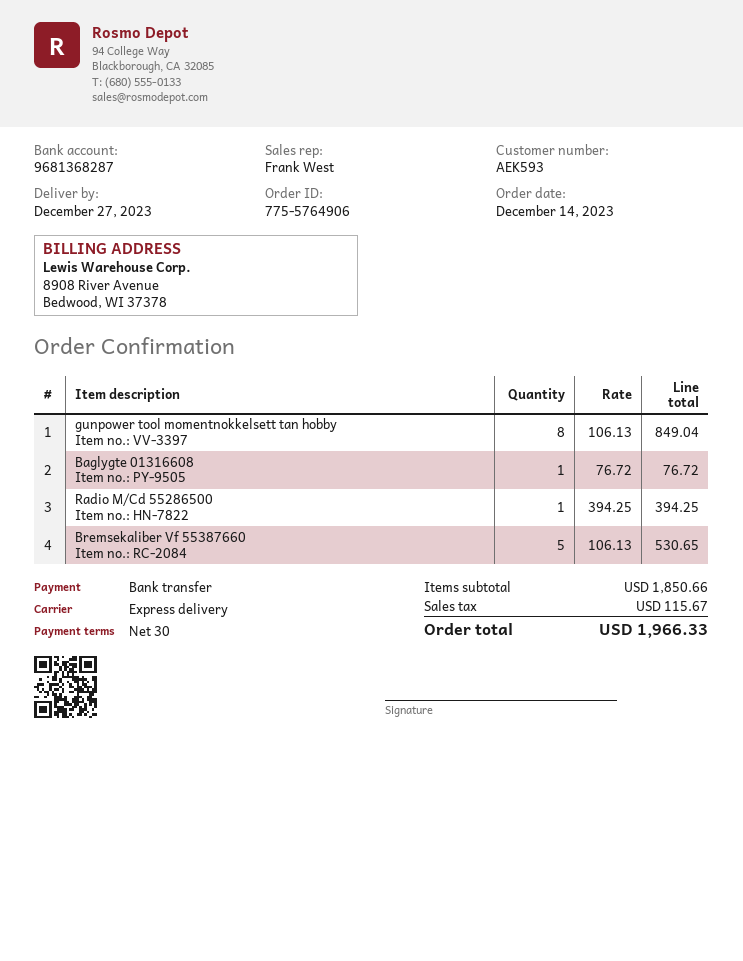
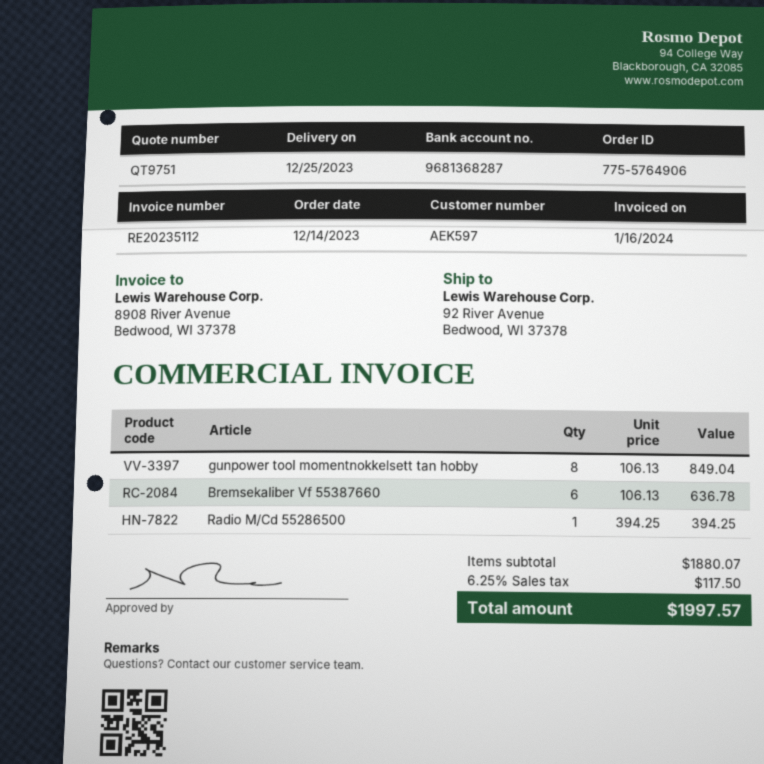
delivery date: 2023-12-27 -> 2023-12-25
customer number: AEK593 -> AEK597
Baglygte 01316608: 1 x 76.72 = 76.72 -> none
Bremsekaliber Vf 55387660: 5 x 106.13 = 530.65 -> 6 x 106.13 = 636.78
subtotal: 1850.66 -> 1880.07
tax: 115.67 -> 117.50
total: 1966.33 -> 1997.57

